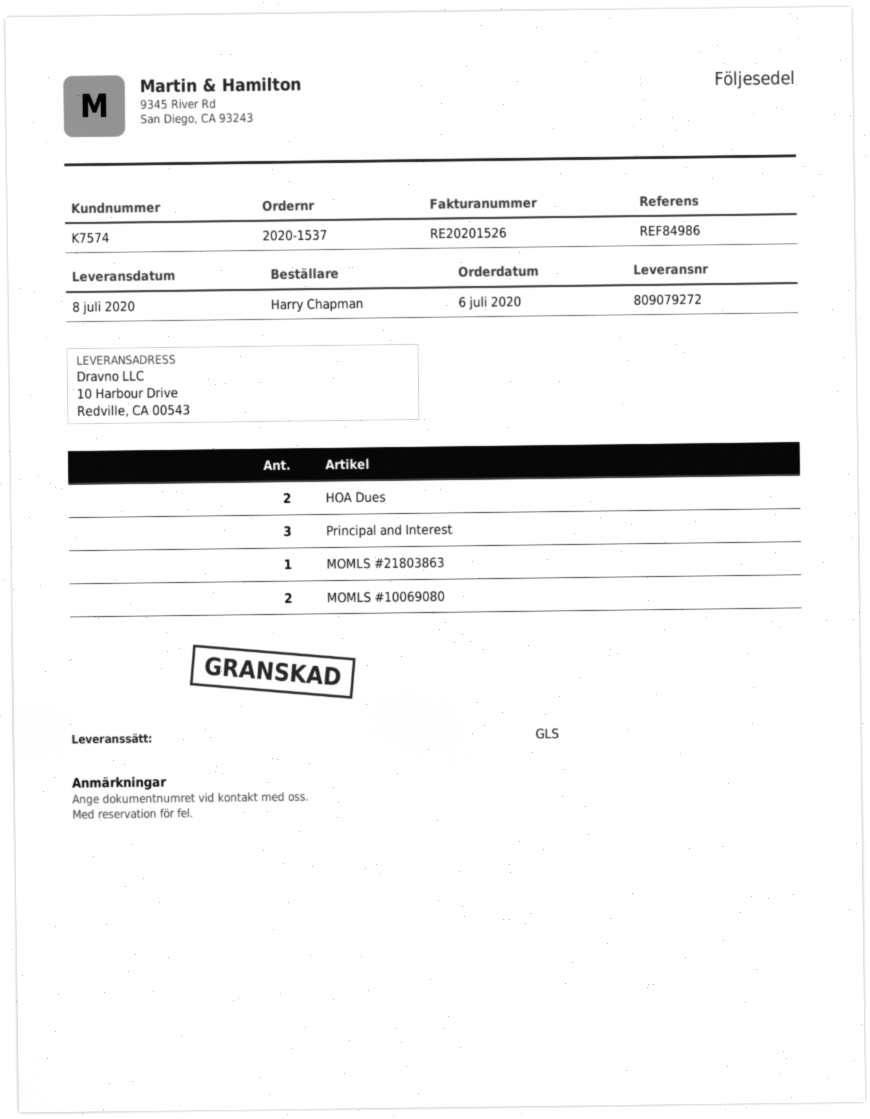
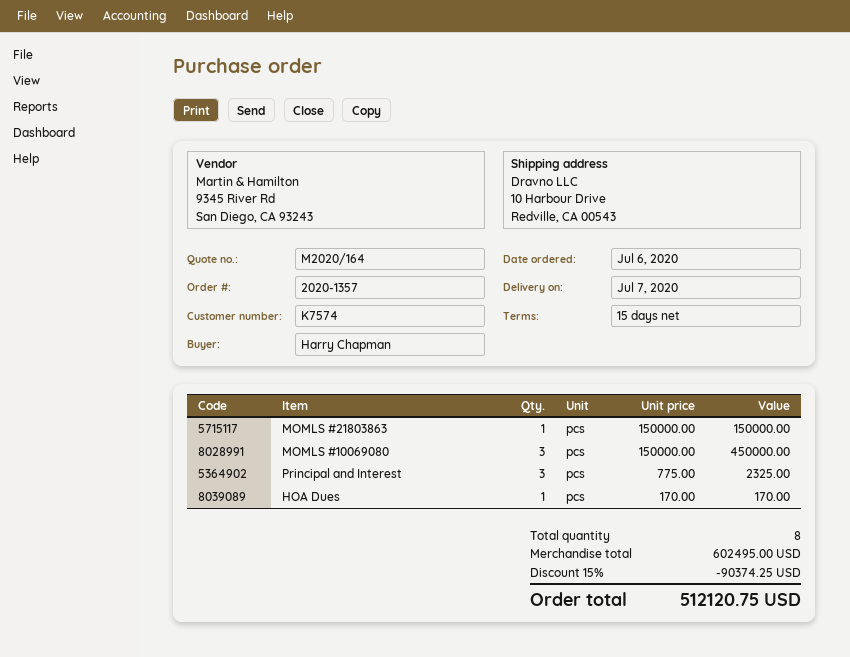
order number: 2020-1537 -> 2020-1357
delivery date: 2020-07-08 -> 2020-07-07
HOA Dues: 2 -> 1
MOMLS #10069080: 2 -> 3

